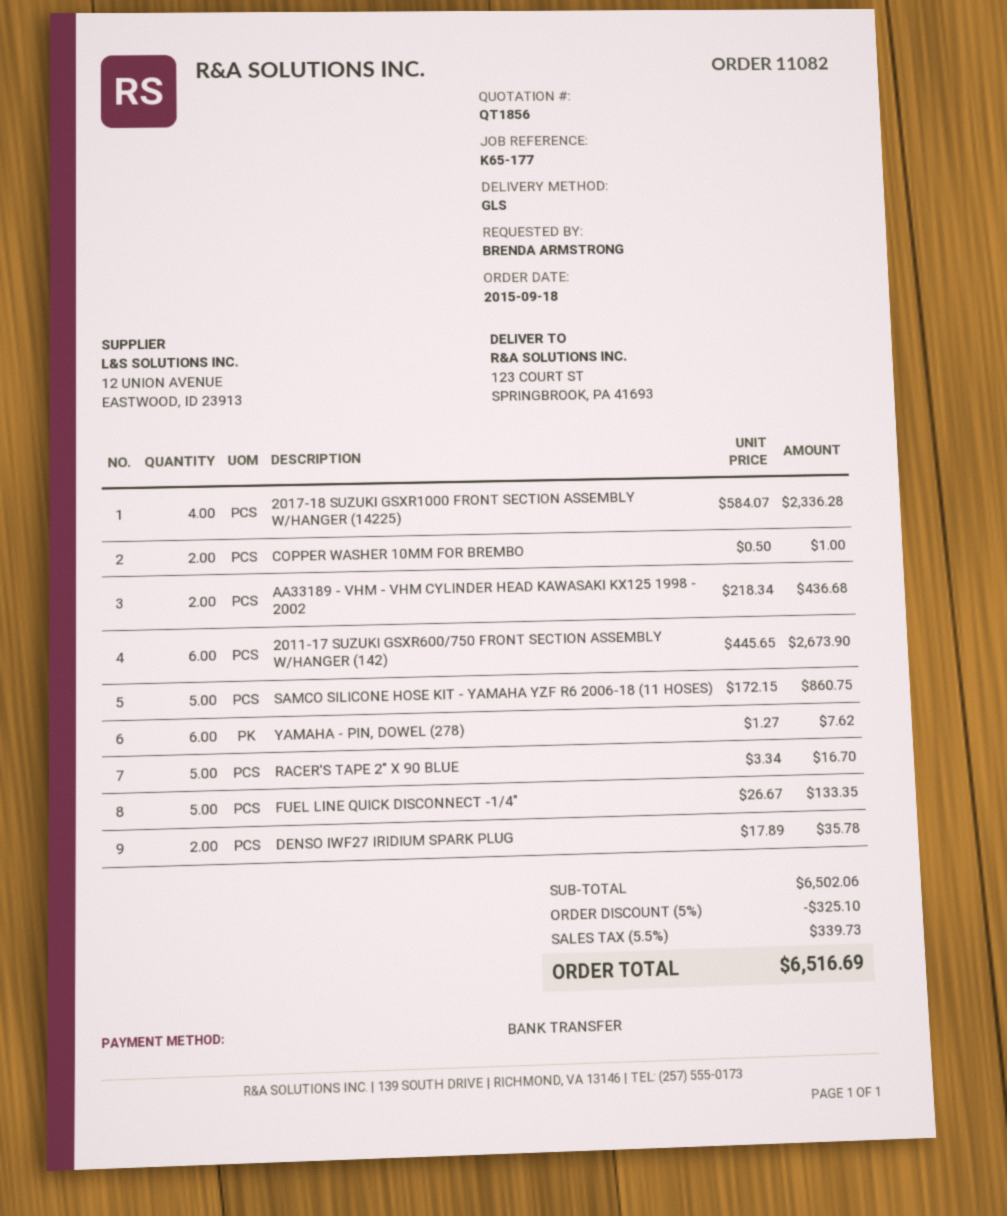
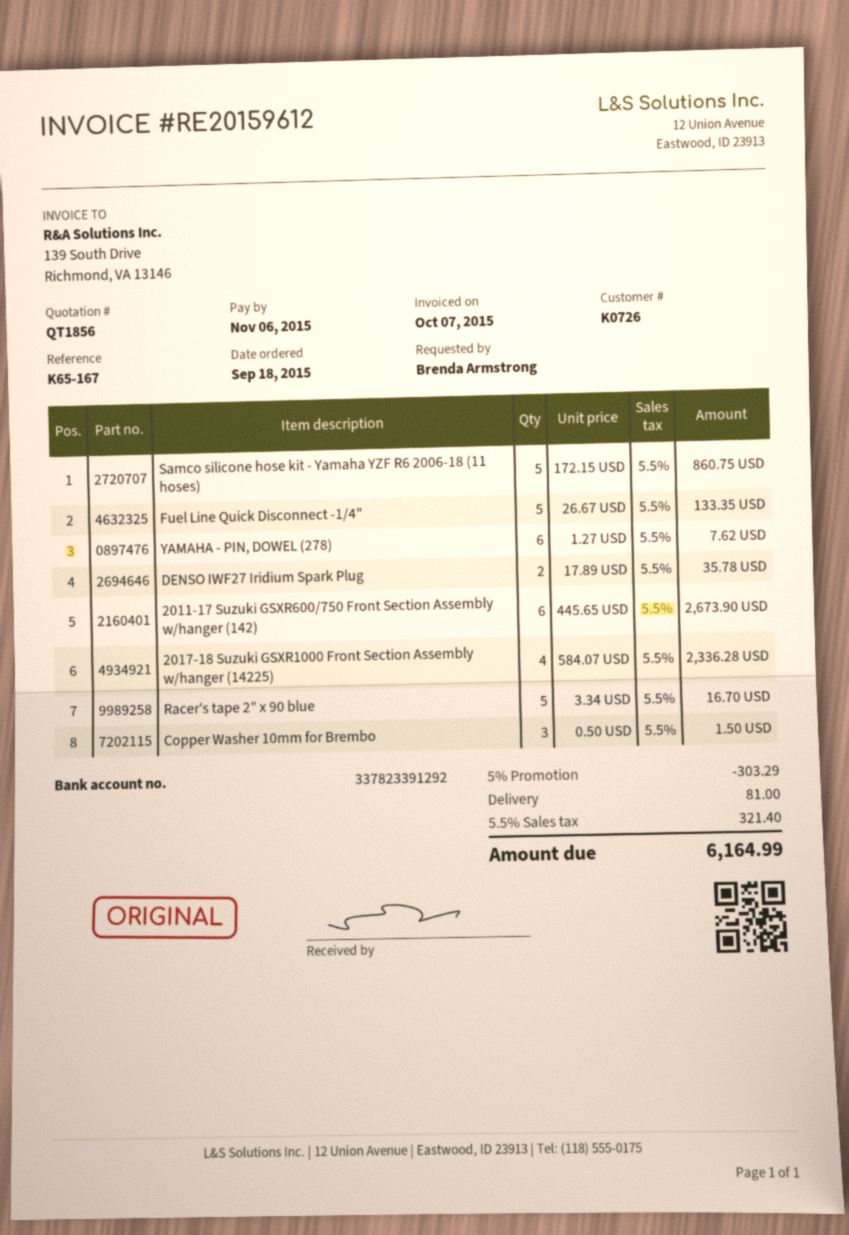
reference: K65-177 -> K65-167
COPPER WASHER 10MM FOR BREMBO: 2 x 0.50 = 1.00 -> 3 x 0.50 = 1.50
AA33189 - VHM - VHM CYLINDER HEAD KAWASAKI KX125 1998 - 2002: 2 x 218.34 = 436.68 -> none
discount: 5% = 325.10 -> 5% = 303.29
shipping: none -> 81.00
tax: 5.5% = 339.73 -> 5.5% = 321.40
total: 6516.69 -> 6164.99

